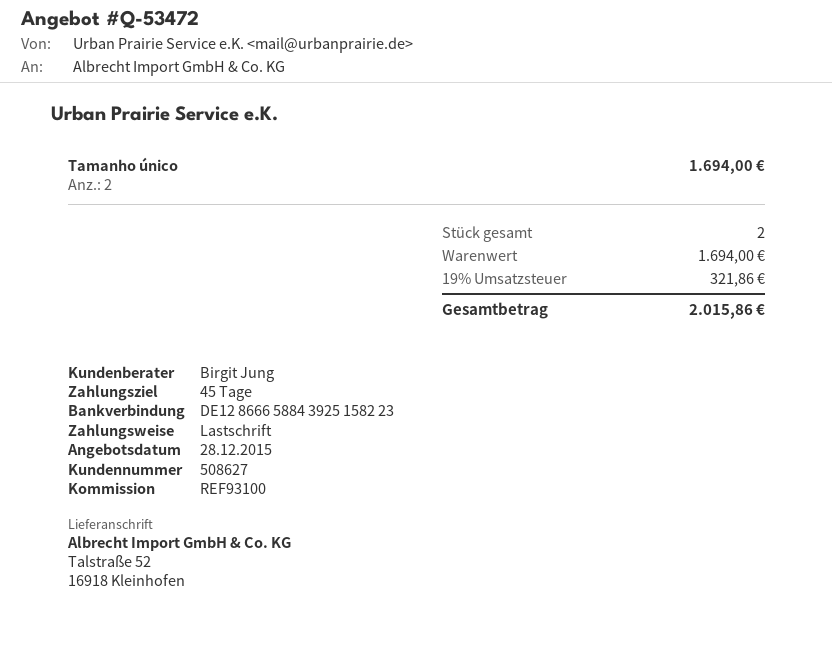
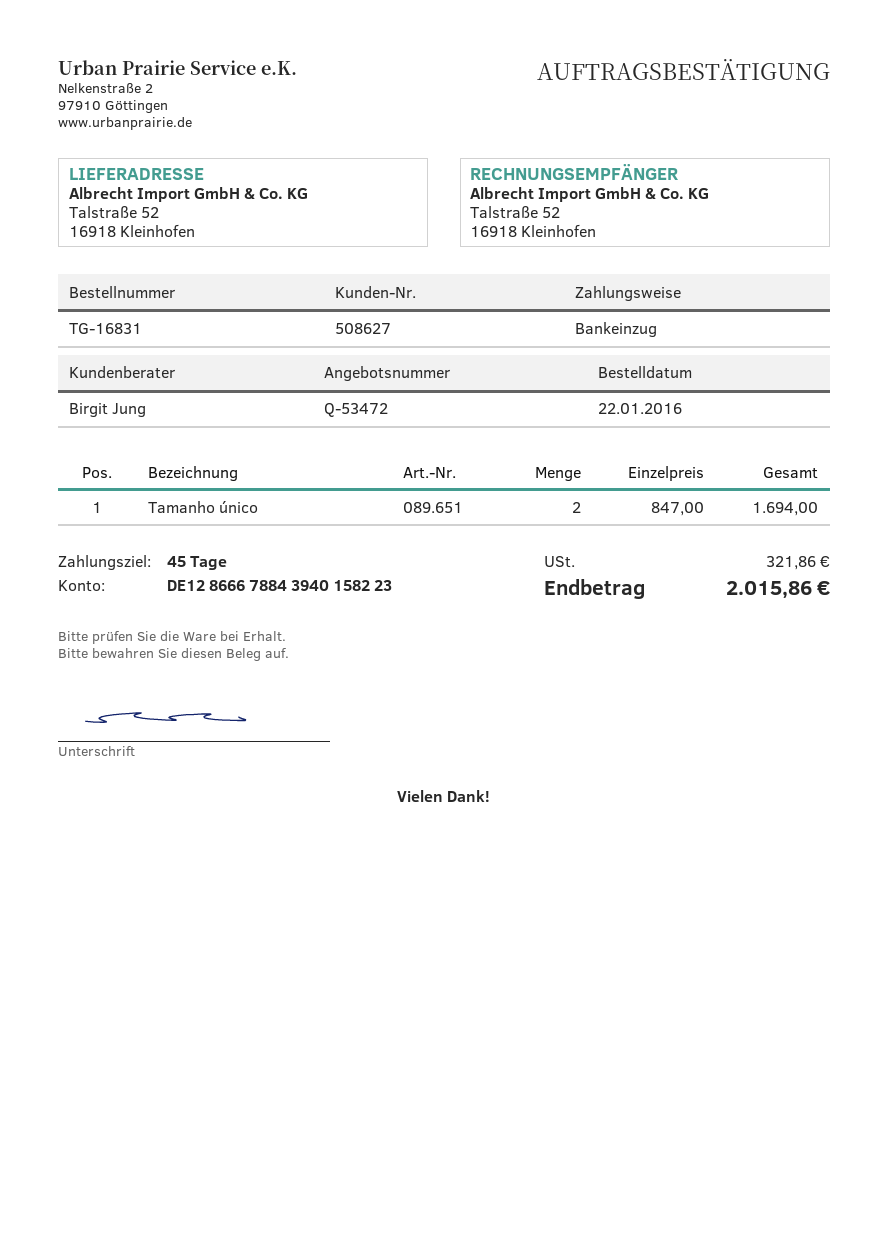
bank account: DE12866658843925158223 -> DE12866678843940158223

